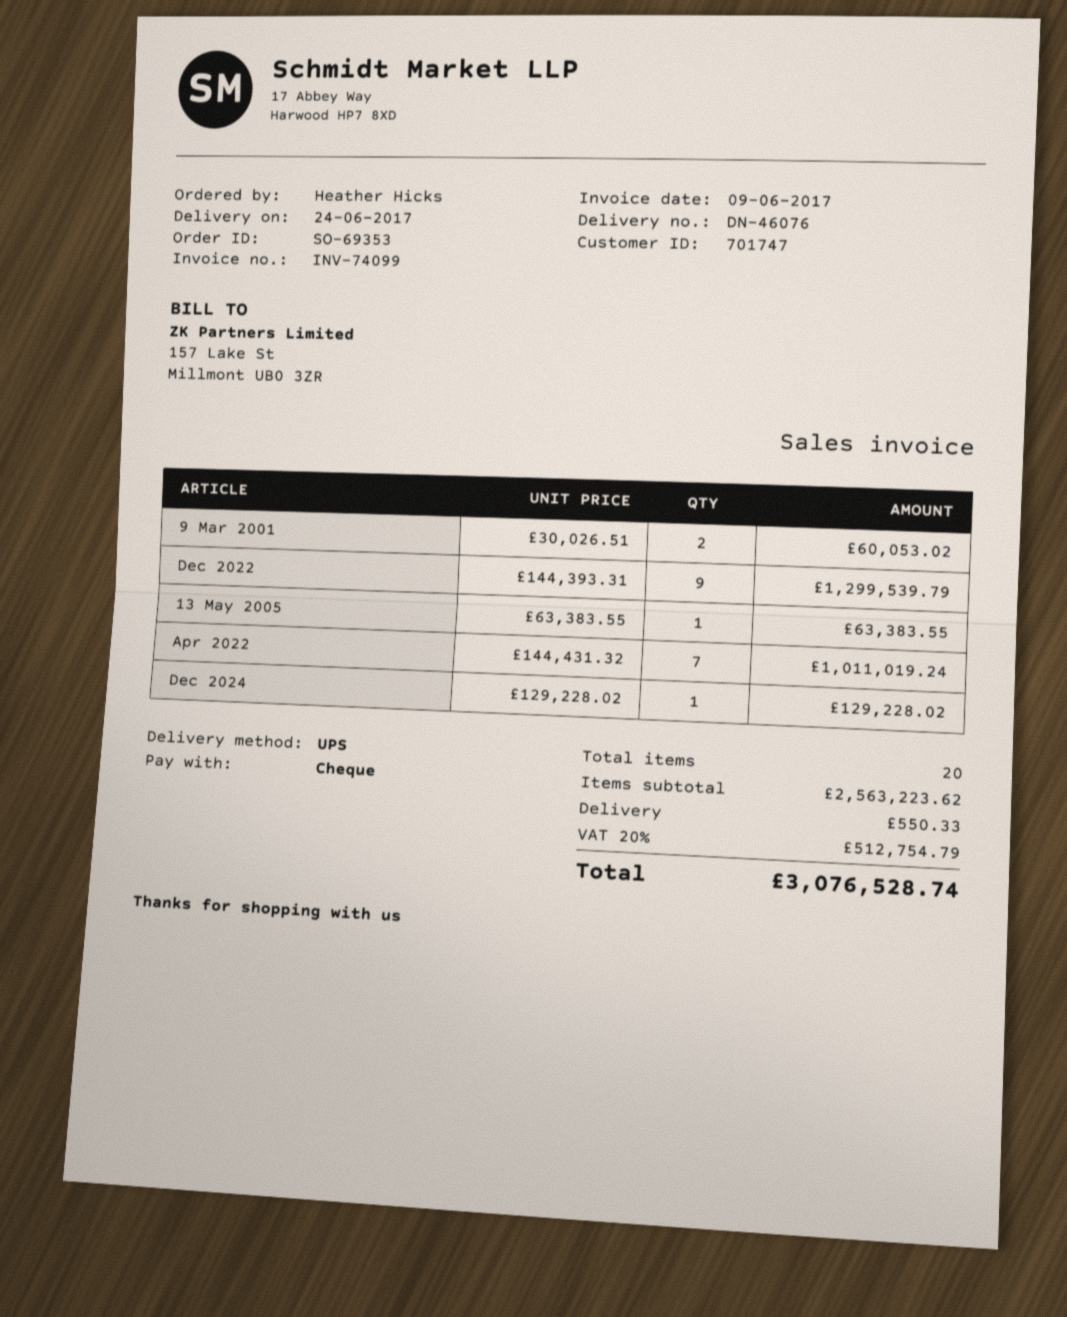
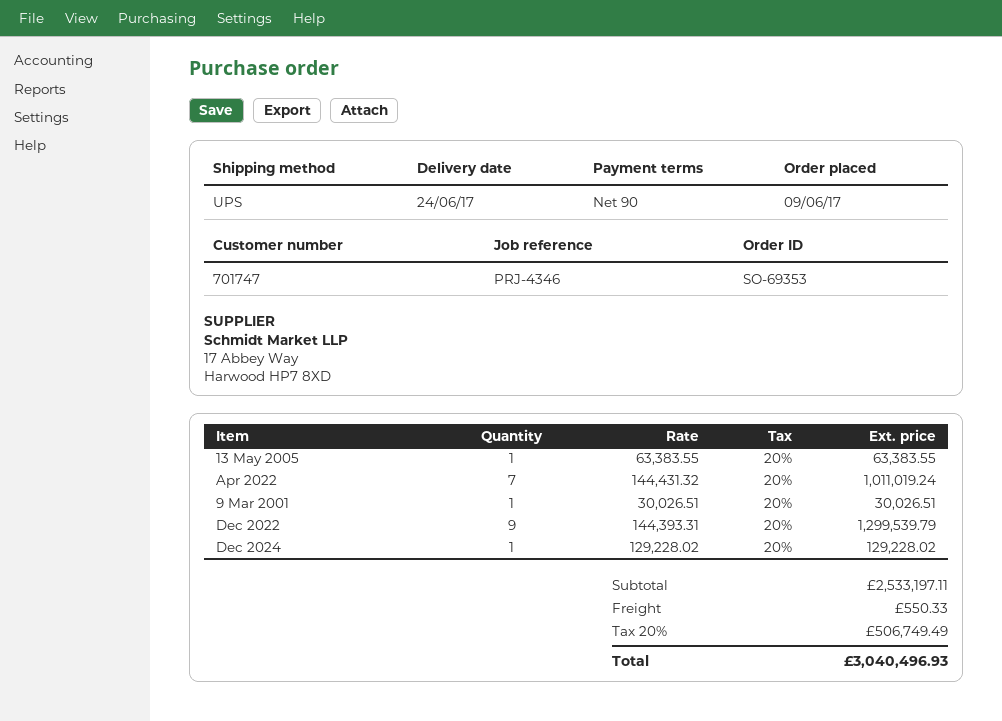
9 Mar 2001: 2 x 30026.51 = 60053.02 -> 1 x 30026.51 = 30026.51
subtotal: 2563223.62 -> 2533197.11
tax: 20% = 512754.79 -> 20% = 506749.49
total: 3076528.74 -> 3040496.93

